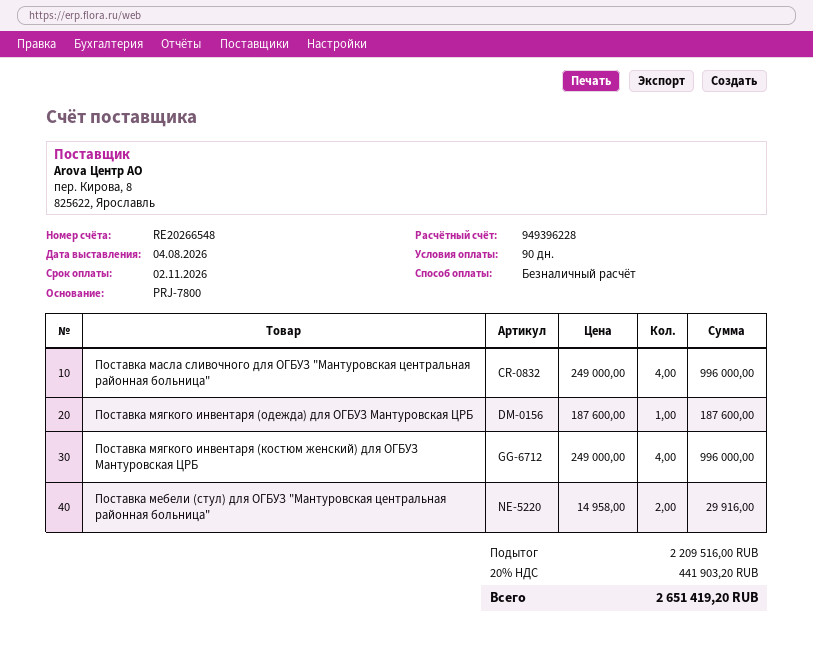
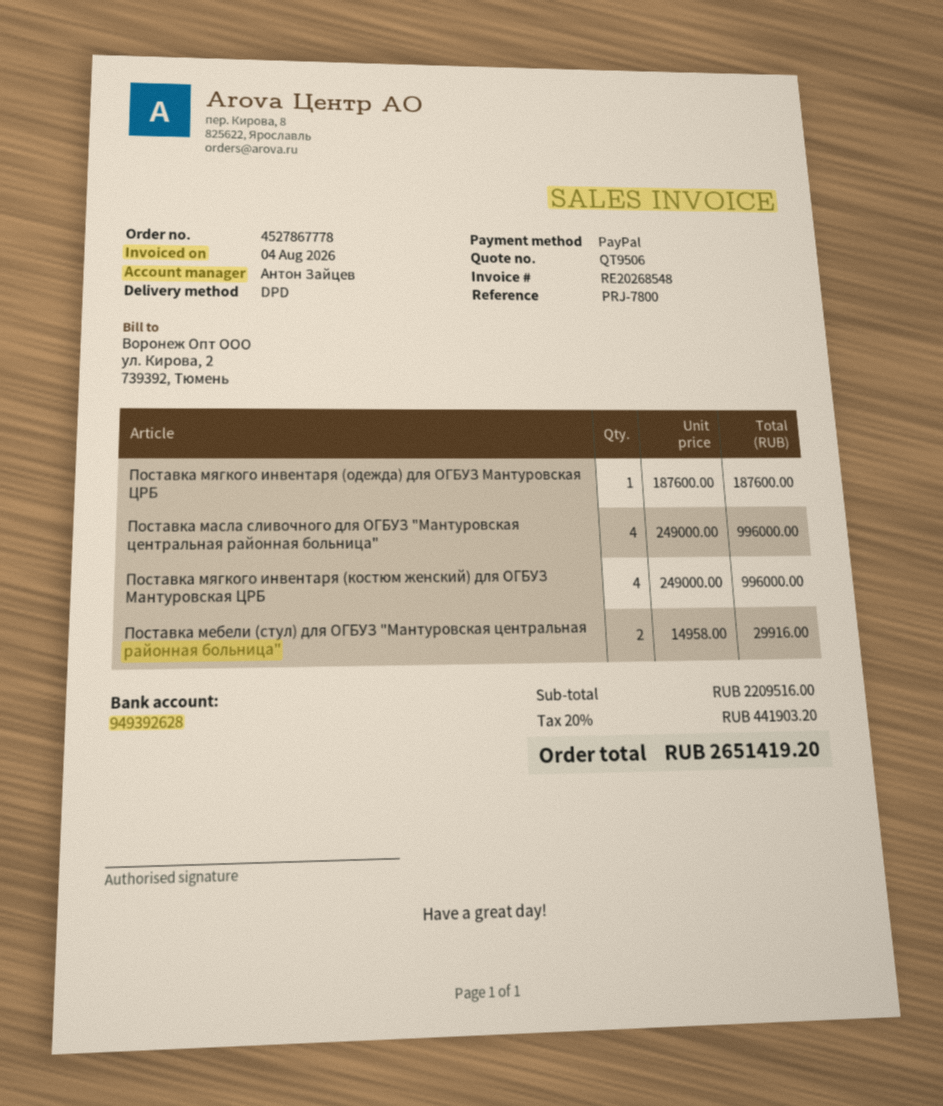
invoice number: RE20266548 -> RE20268548
payment method: bank transfer -> PayPal
bank account: 949396228 -> 949392628

